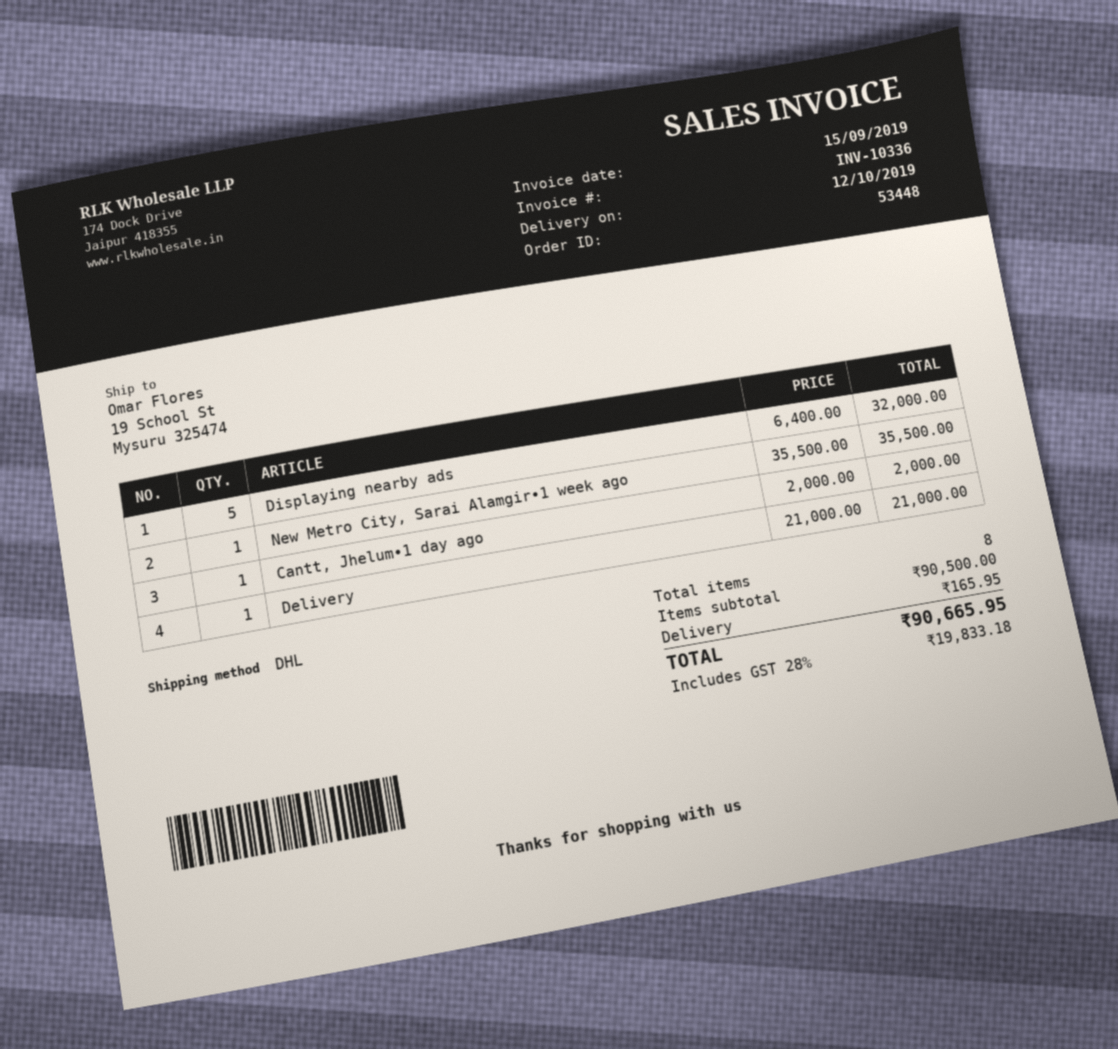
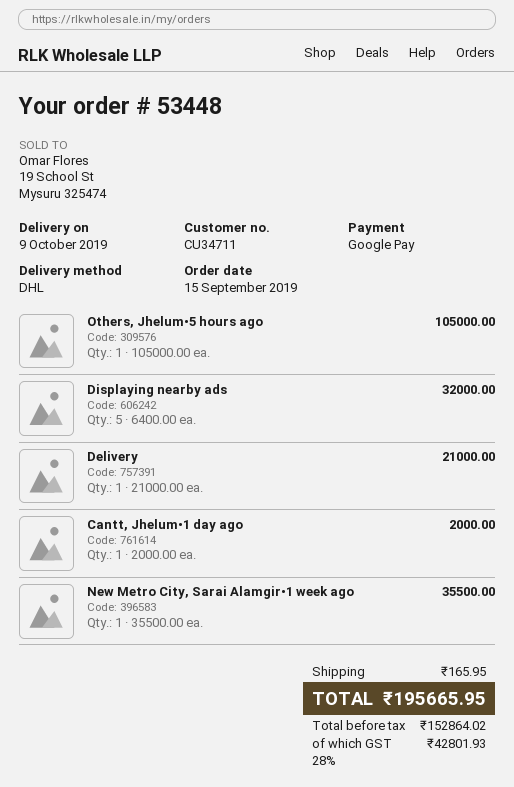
delivery date: 2019-10-12 -> 2019-10-09
Others, Jhelum•5 hours ago: none -> 1 x 105000.00 = 105000.00
tax: 28% = 19833.18 -> 28% = 42801.93
total: 90665.95 -> 195665.95

